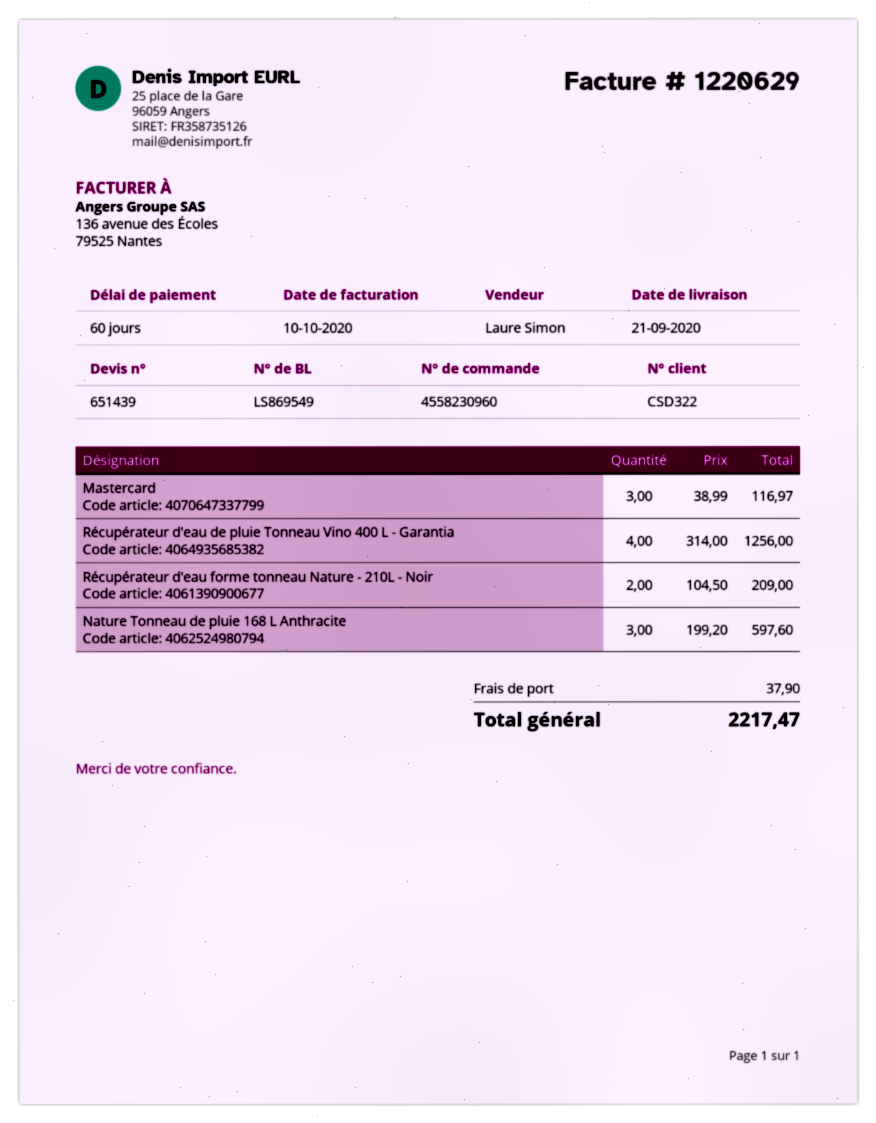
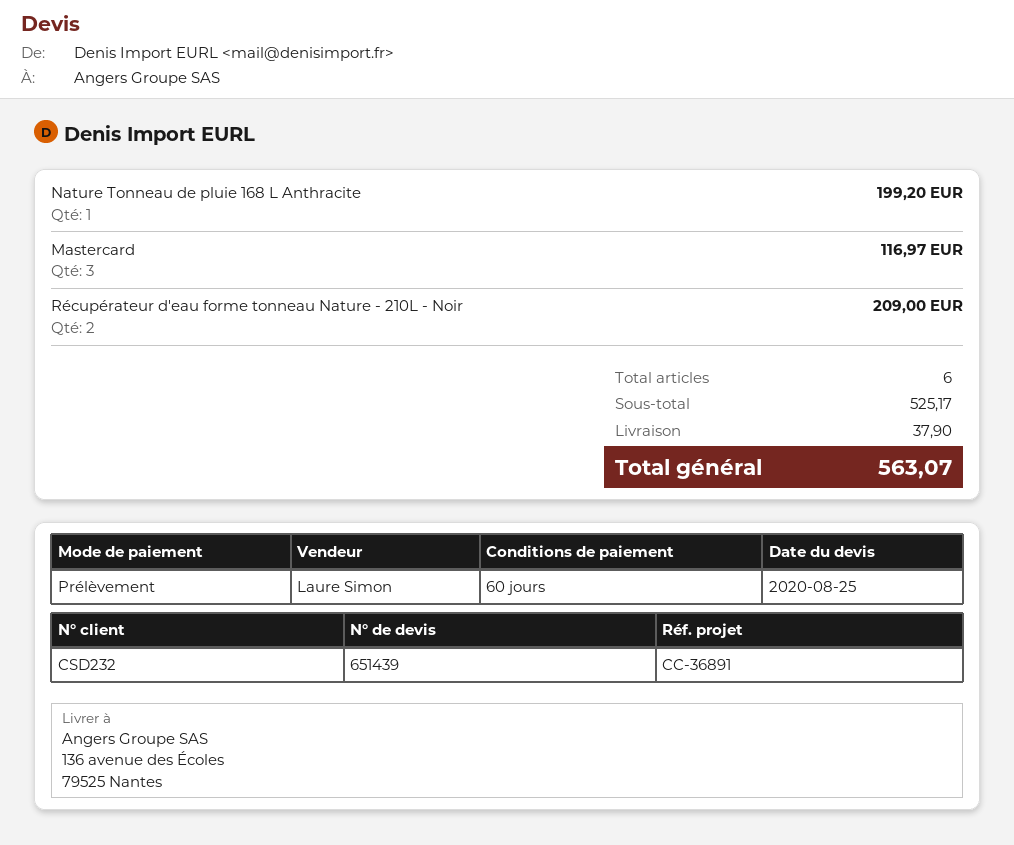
customer number: CSD322 -> CSD232
Récupérateur d'eau de pluie Tonneau Vino 400 L - Garantia: 4 for 1256.00 -> none
Nature Tonneau de pluie 168 L Anthracite: 3 for 597.60 -> 1 for 199.20
total: 2217.47 -> 563.07

